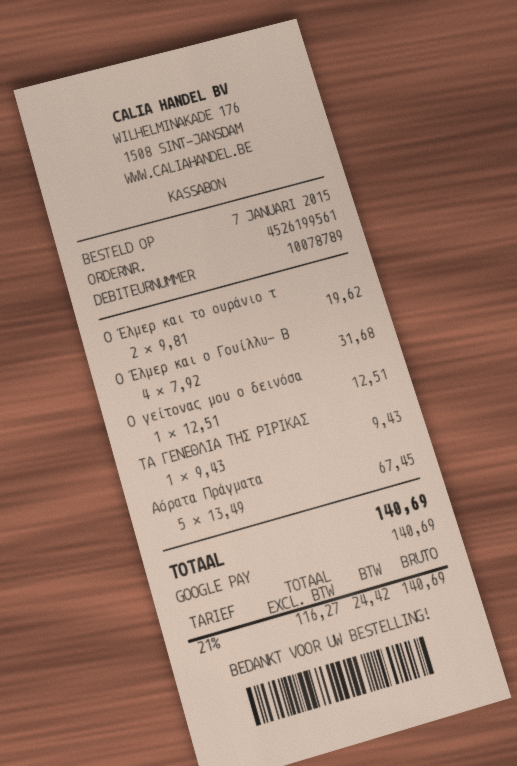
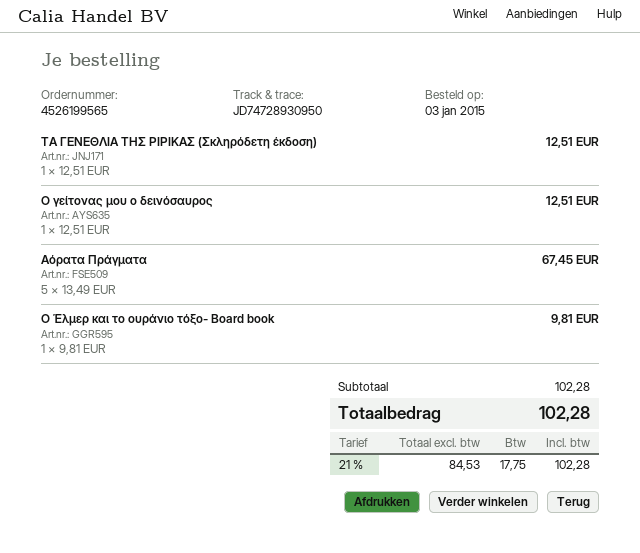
order number: 4526199561 -> 4526199565
order date: 2015-01-07 -> 2015-01-03
Ο Έλμερ και το ουράνιο τ: 2 x 9.81 = 19.62 -> 1 x 9.81 = 9.81
Ο Έλμερ και ο Γουίλλυ- B: 4 x 7.92 = 31.68 -> none
ΤΑ ΓΕΝΕΘΛΙΑ ΤΗΣ ΡΙΡΙΚΑΣ: 1 x 9.43 = 9.43 -> 1 x 12.51 = 12.51
net: 116.27 -> 84.53
tax: 21% = 24.42 -> 21% = 17.75
total: 140.69 -> 102.28

